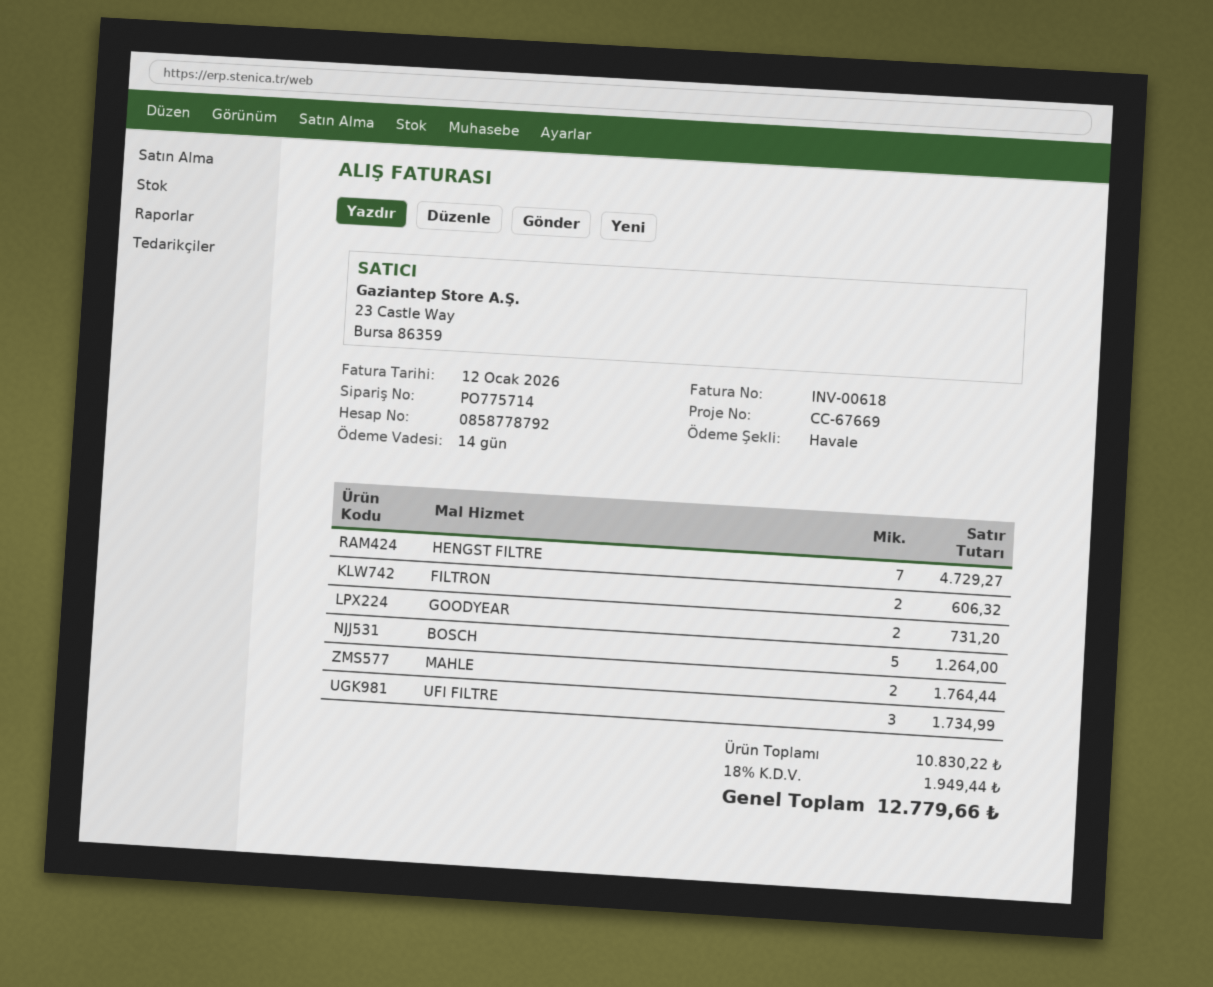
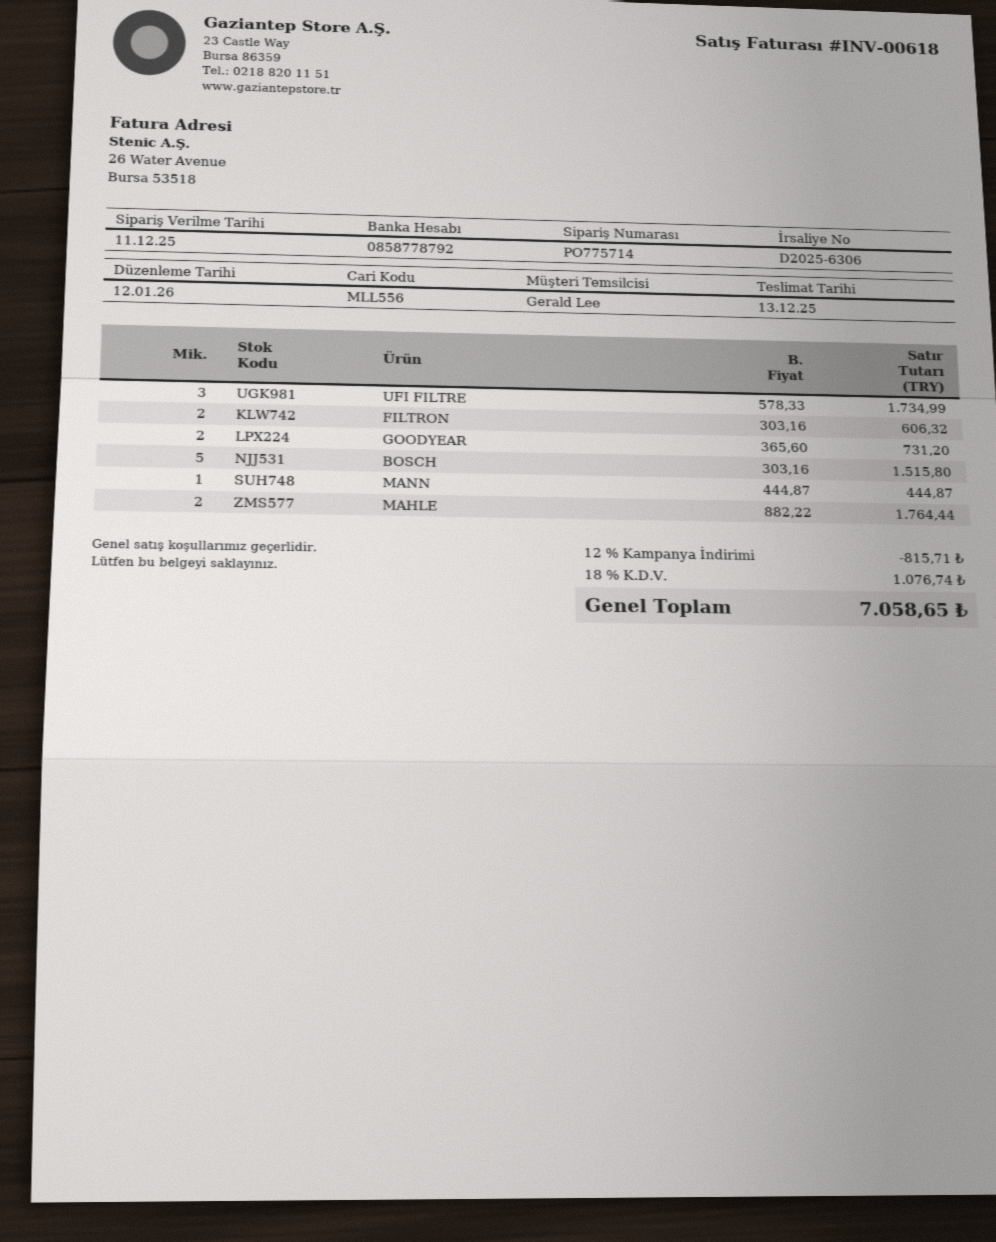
HENGST FILTRE: 7 for 4729.27 -> none
BOSCH: 5 for 1264.00 -> 5 for 1515.80
MANN: none -> 1 for 444.87
discount: none -> 12% = 815.71
tax: 18% = 1949.44 -> 18% = 1076.74
total: 12779.66 -> 7058.65

